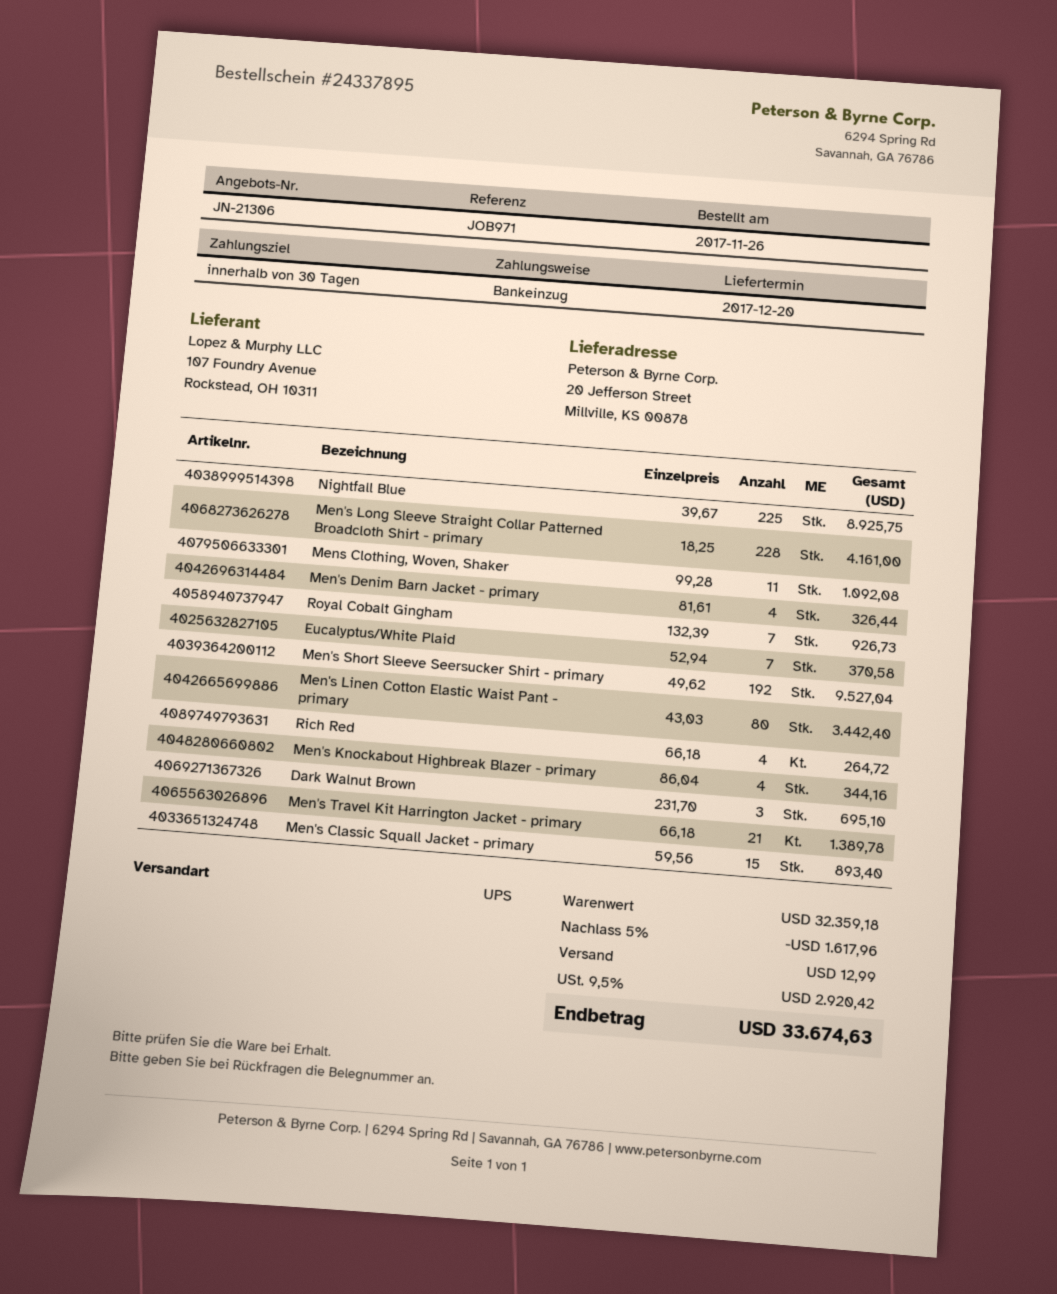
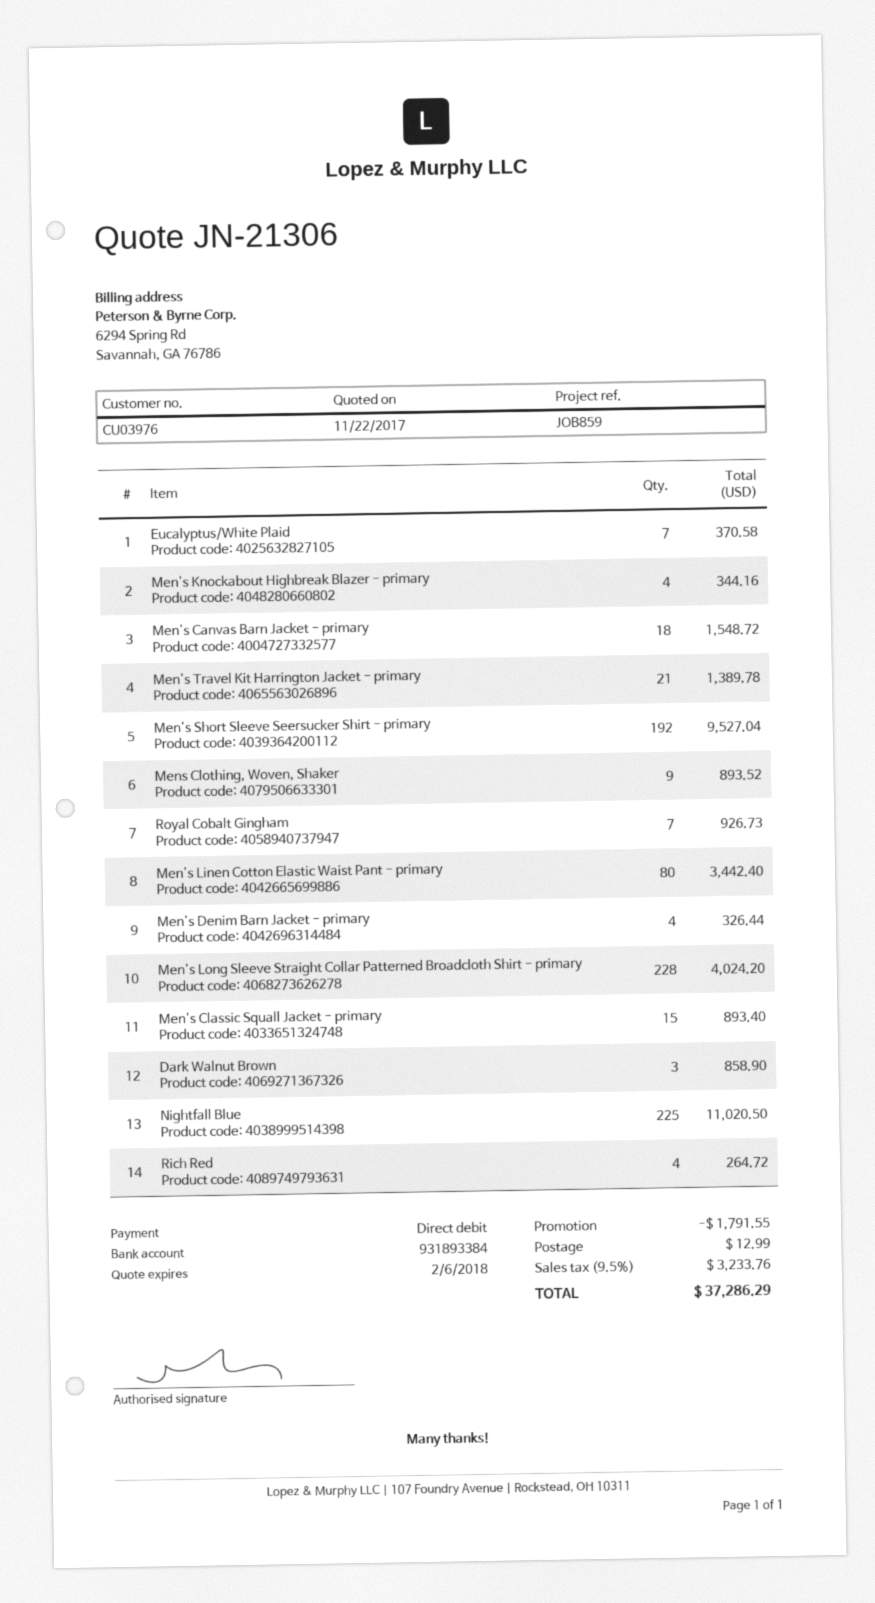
reference: JOB971 -> JOB859
Nightfall Blue: 225 for 8925.75 -> 225 for 11020.50
Men's Long Sleeve Straight Collar Patterned Broadcloth Shirt - primary: 228 for 4161.00 -> 228 for 4024.20
Mens Clothing, Woven, Shaker: 11 for 1092.08 -> 9 for 893.52
Dark Walnut Brown: 3 for 695.10 -> 3 for 858.90
Men's Canvas Barn Jacket - primary: none -> 18 for 1548.72
discount: 1617.96 -> 1791.55
tax: 9.5% = 2920.42 -> 9.5% = 3233.76
total: 33674.63 -> 37286.29

